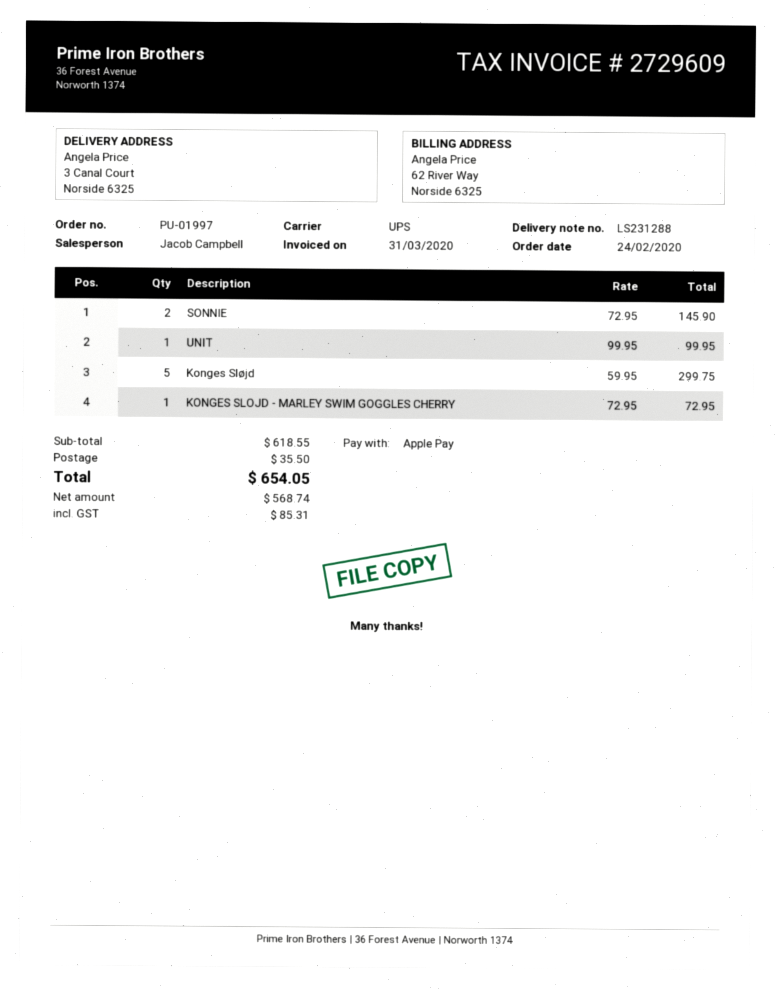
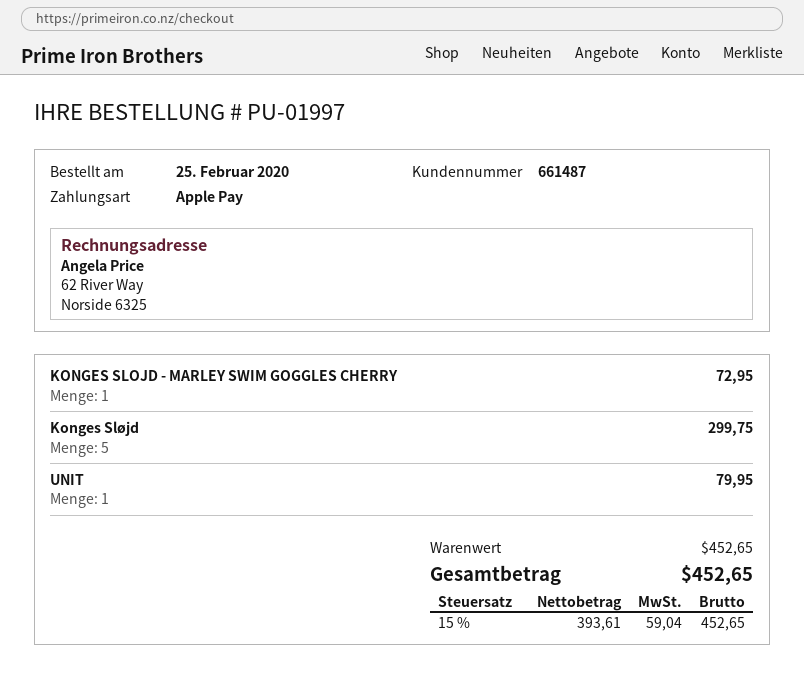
order date: 2020-02-24 -> 2020-02-25
SONNIE: 2 for 145.90 -> none
UNIT: 1 for 99.95 -> 1 for 79.95
subtotal: 618.55 -> 452.65
shipping: 35.50 -> none
net: 568.74 -> 393.61
tax: 85.31 -> 59.04
total: 654.05 -> 452.65

